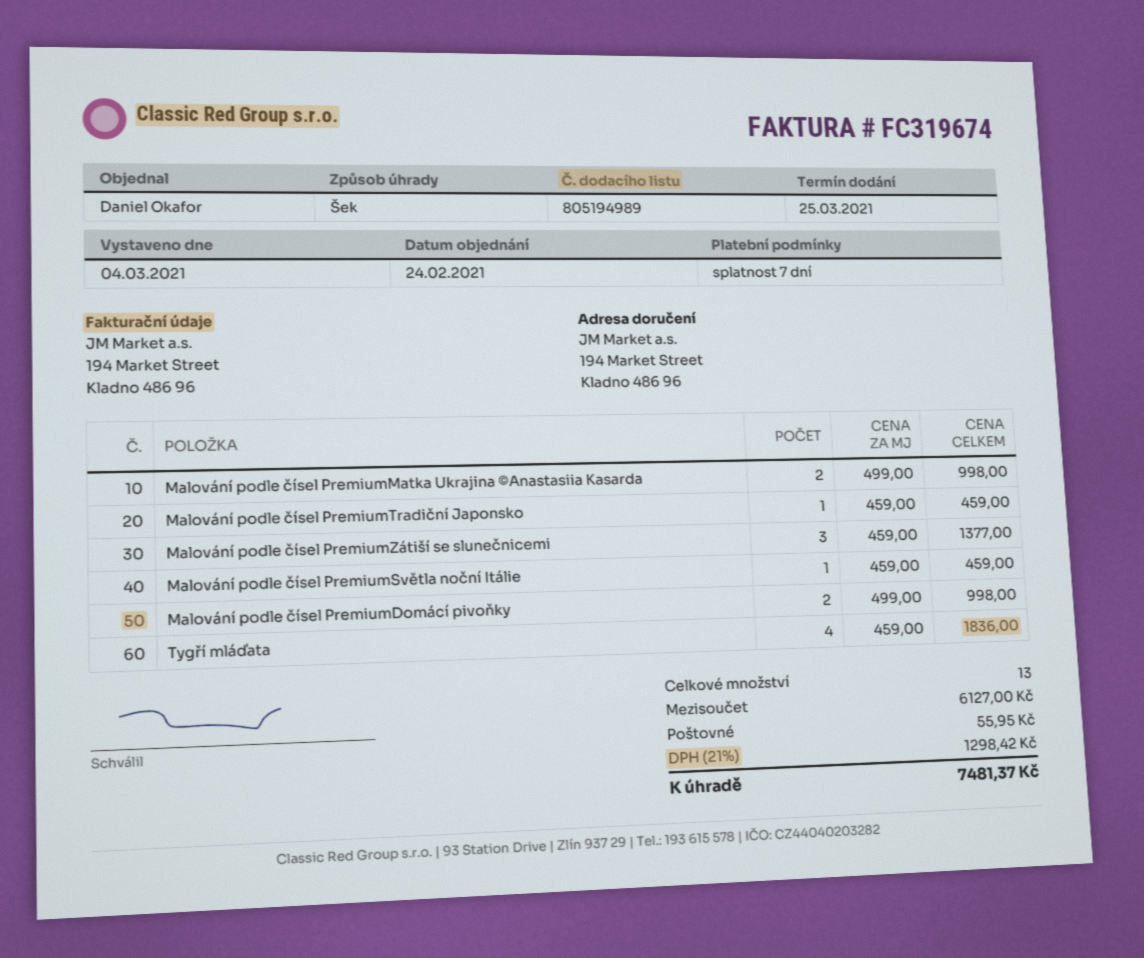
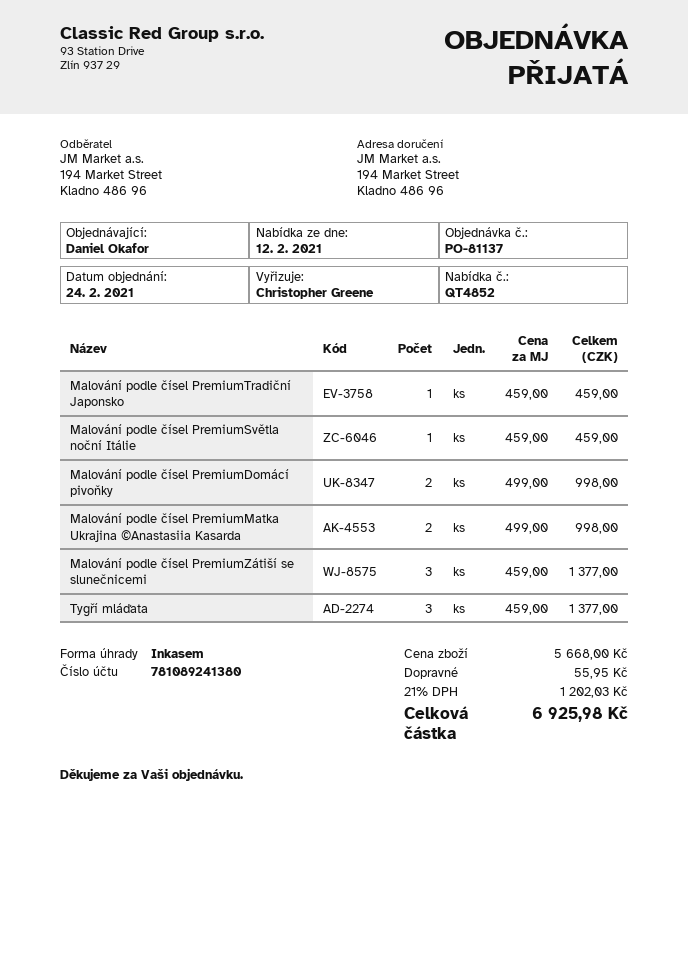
payment method: cheque -> direct debit
Tygří mláďata: 4 x 459.00 = 1836.00 -> 3 x 459.00 = 1377.00
subtotal: 6127.00 -> 5668.00
tax: 21% = 1298.42 -> 21% = 1202.03
total: 7481.37 -> 6925.98

